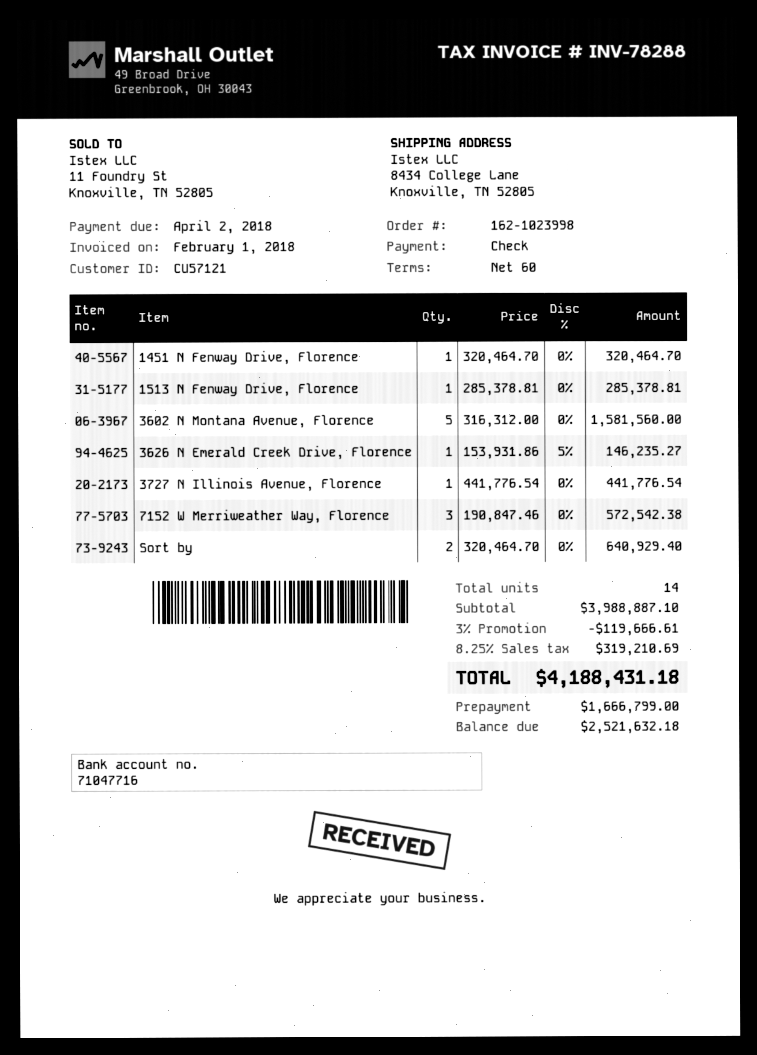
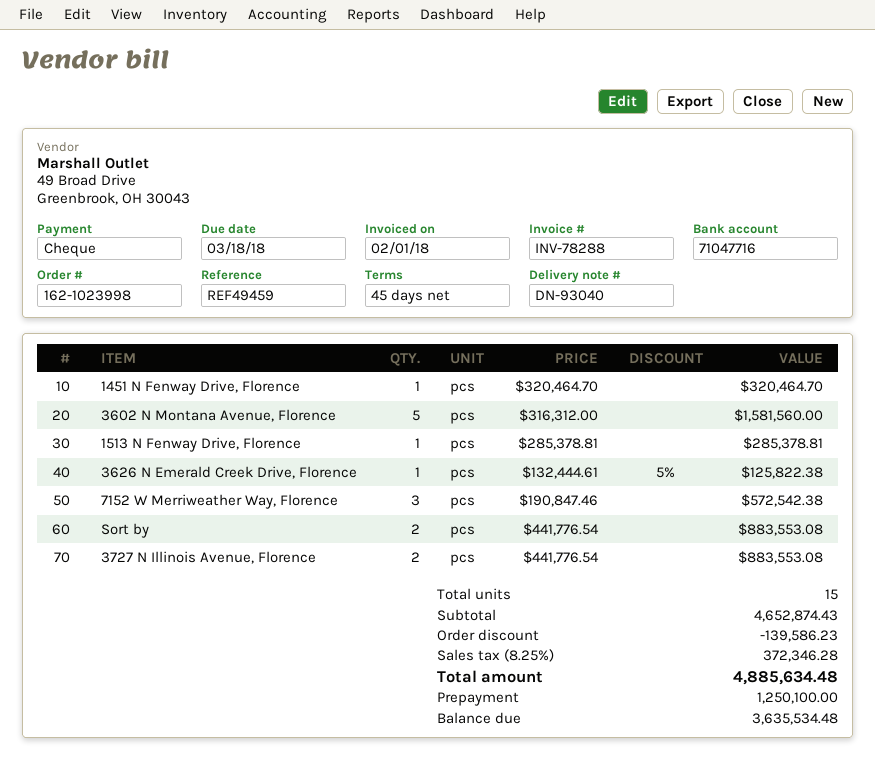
payment terms: 60 days -> 45 days
due date: 2018-04-02 -> 2018-03-18
3626 N Emerald Creek Drive, Florence: 1 x 153931.86 - 5% = 146235.27 -> 1 x 132444.61 - 5% = 125822.38
3727 N Illinois Avenue, Florence: 1 x 441776.54 = 441776.54 -> 2 x 441776.54 = 883553.08
Sort by: 2 x 320464.70 = 640929.40 -> 2 x 441776.54 = 883553.08
total quantity: 14 -> 15
subtotal: 3988887.10 -> 4652874.43
discount: 119666.61 -> 139586.23
tax: 8.25% = 319210.69 -> 8.25% = 372346.28
total: 4188431.18 -> 4885634.48
deposit: 1666799.00 -> 1250100.00
balance: 2521632.18 -> 3635534.48

